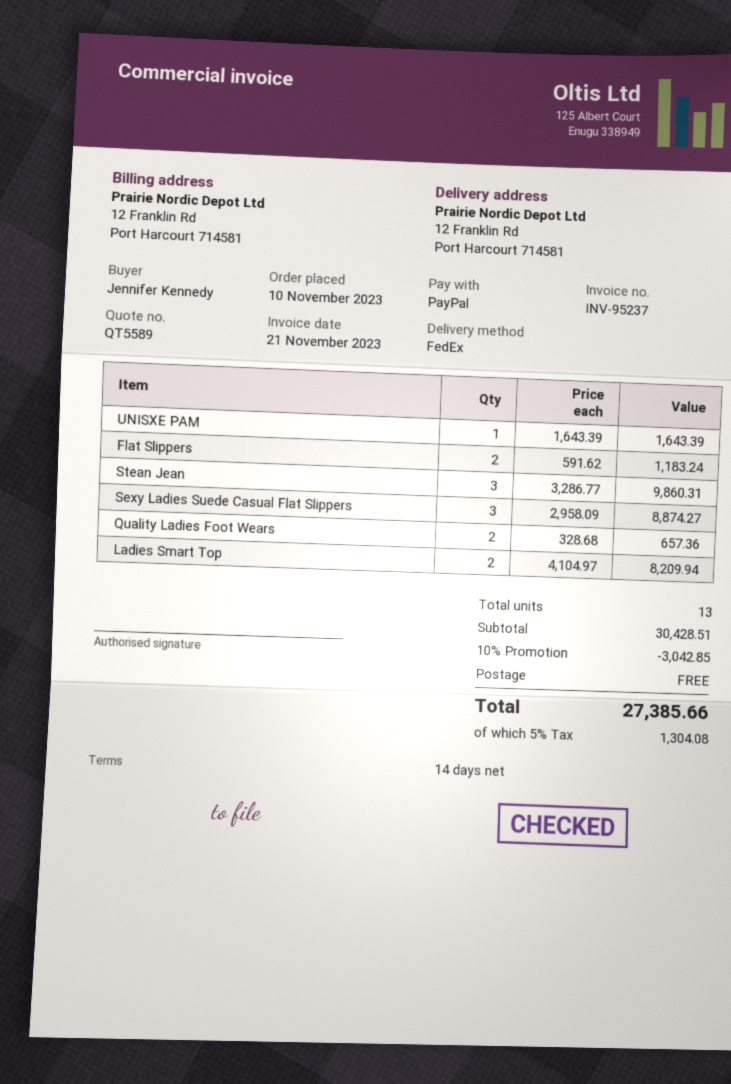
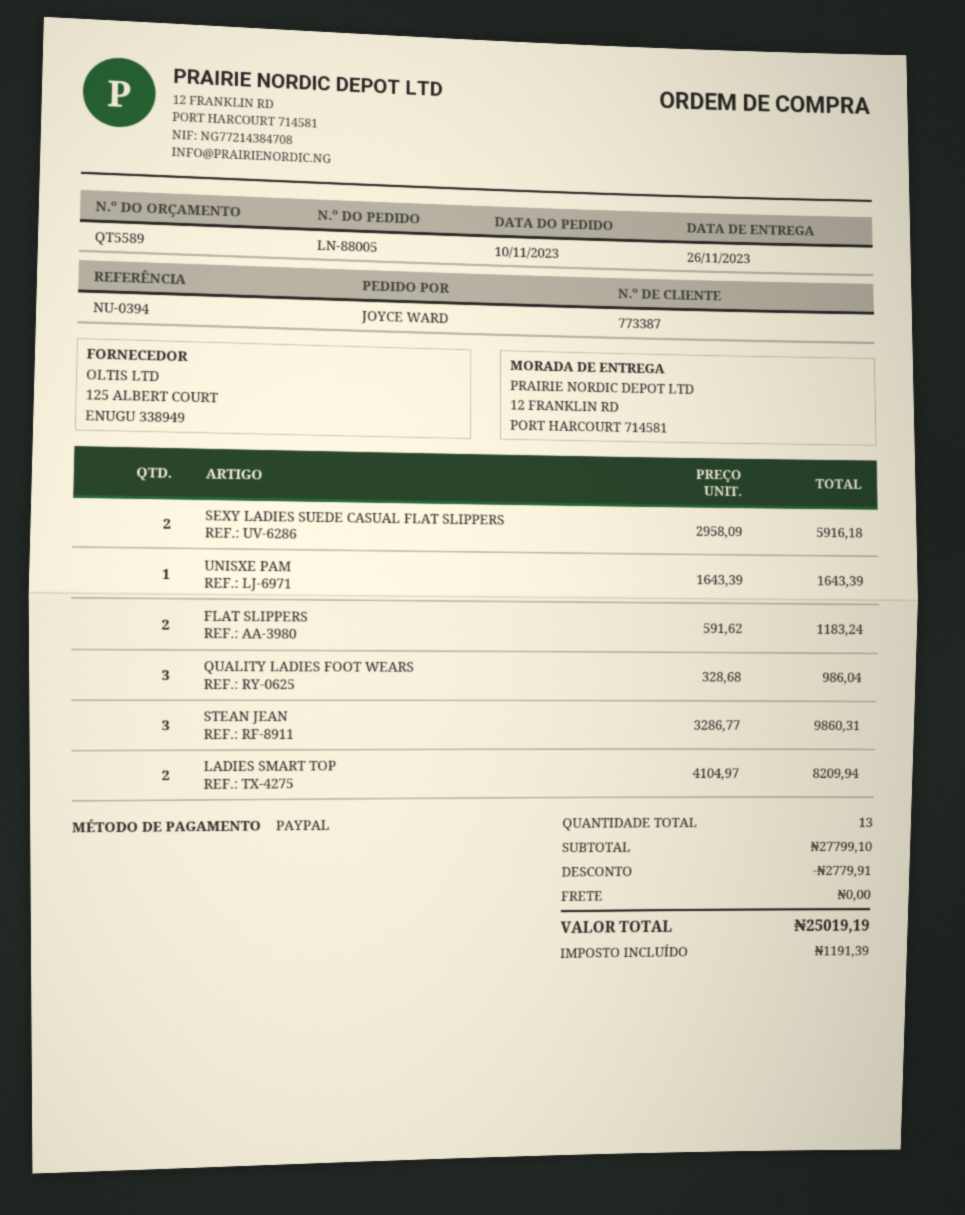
ordered by: Jennifer Kennedy -> JOYCE WARD
Sexy Ladies Suede Casual Flat Slippers: 3 x 2958.09 = 8874.27 -> 2 x 2958.09 = 5916.18
Quality Ladies Foot Wears: 2 x 328.68 = 657.36 -> 3 x 328.68 = 986.04
subtotal: 30428.51 -> 27799.10
discount: 3042.85 -> 2779.91
tax: 1304.08 -> 1191.39
total: 27385.66 -> 25019.19

